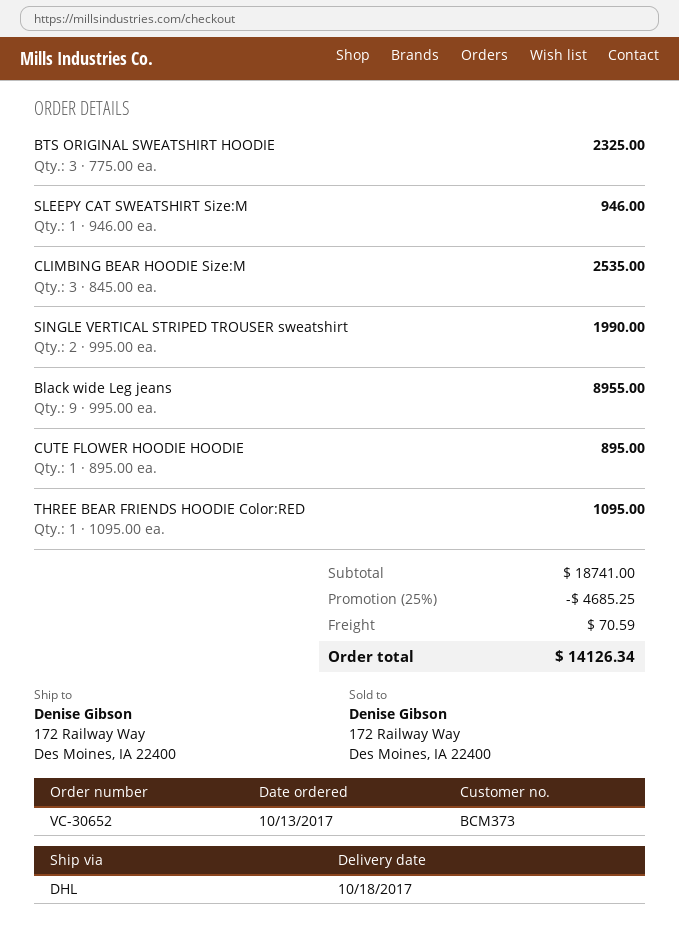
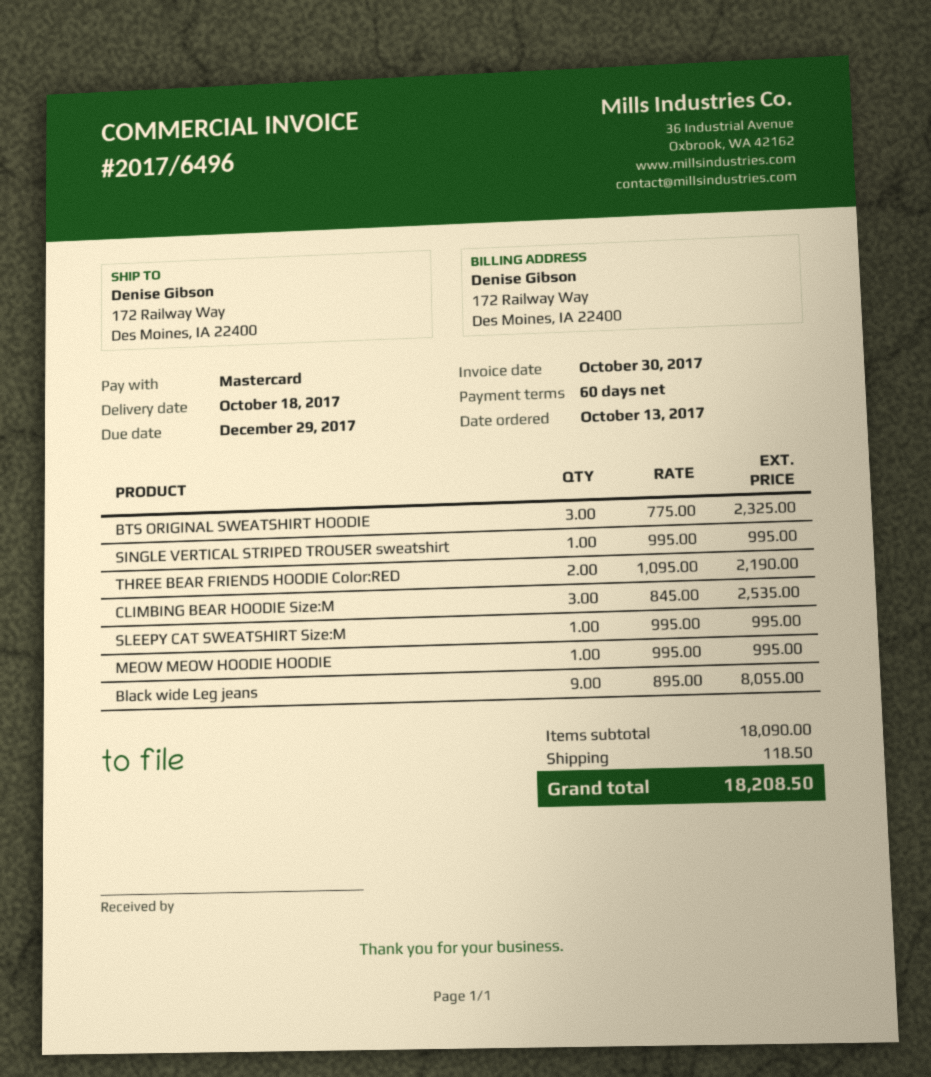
SLEEPY CAT SWEATSHIRT Size:M: 1 x 946.00 = 946.00 -> 1 x 995.00 = 995.00
SINGLE VERTICAL STRIPED TROUSER sweatshirt: 2 x 995.00 = 1990.00 -> 1 x 995.00 = 995.00
Black wide Leg jeans: 9 x 995.00 = 8955.00 -> 9 x 895.00 = 8055.00
CUTE FLOWER HOODIE HOODIE: 1 x 895.00 = 895.00 -> none
THREE BEAR FRIENDS HOODIE Color:RED: 1 x 1095.00 = 1095.00 -> 2 x 1095.00 = 2190.00
MEOW MEOW HOODIE HOODIE: none -> 1 x 995.00 = 995.00
subtotal: 18741.00 -> 18090.00
discount: 25% = 4685.25 -> none
shipping: 70.59 -> 118.50
total: 14126.34 -> 18208.50

